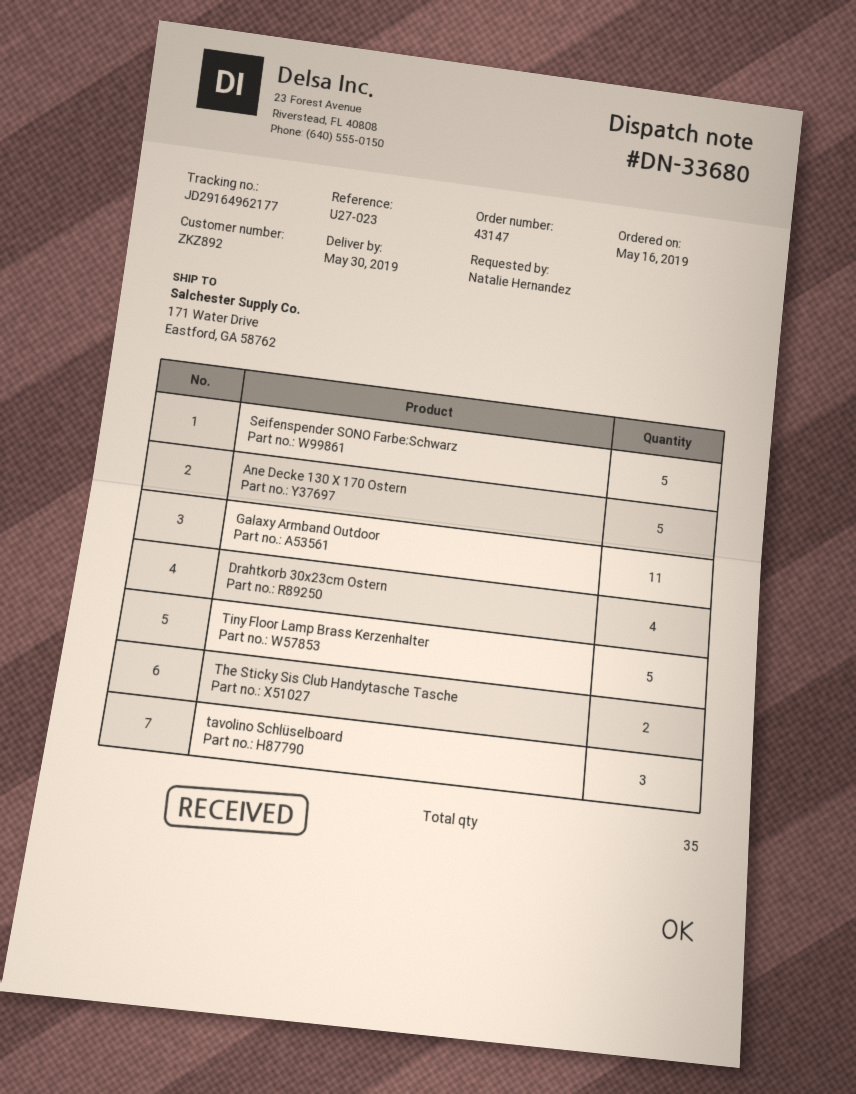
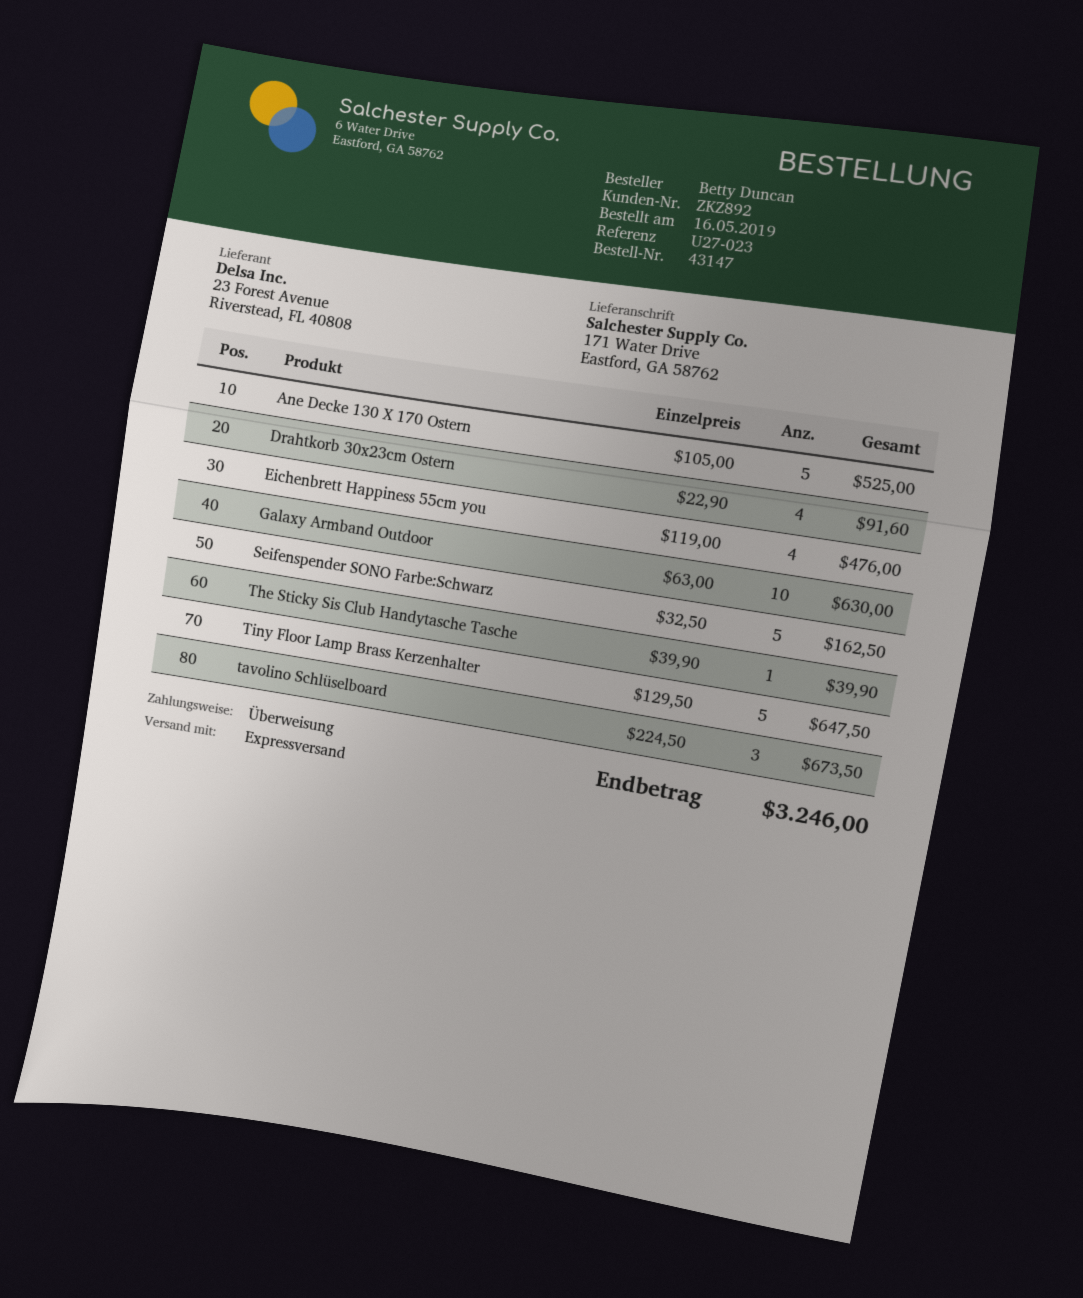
ordered by: Natalie Hernandez -> Betty Duncan
Galaxy Armband Outdoor: 11 -> 10
The Sticky Sis Club Handytasche Tasche: 2 -> 1
Eichenbrett Happiness 55cm you: none -> 4

